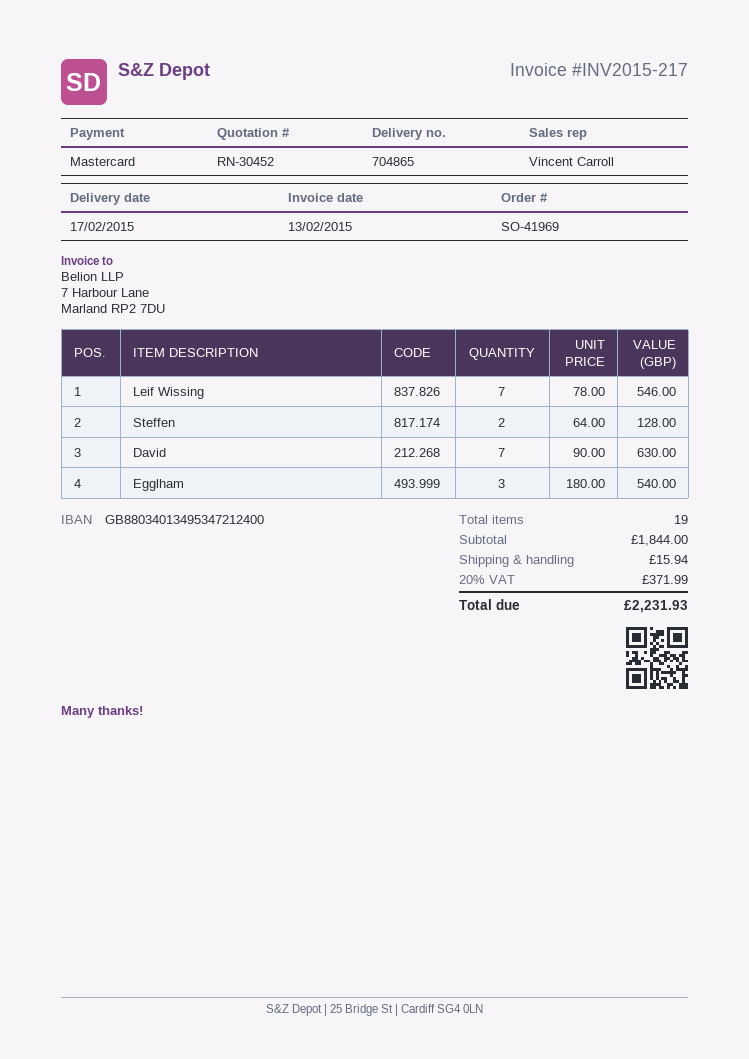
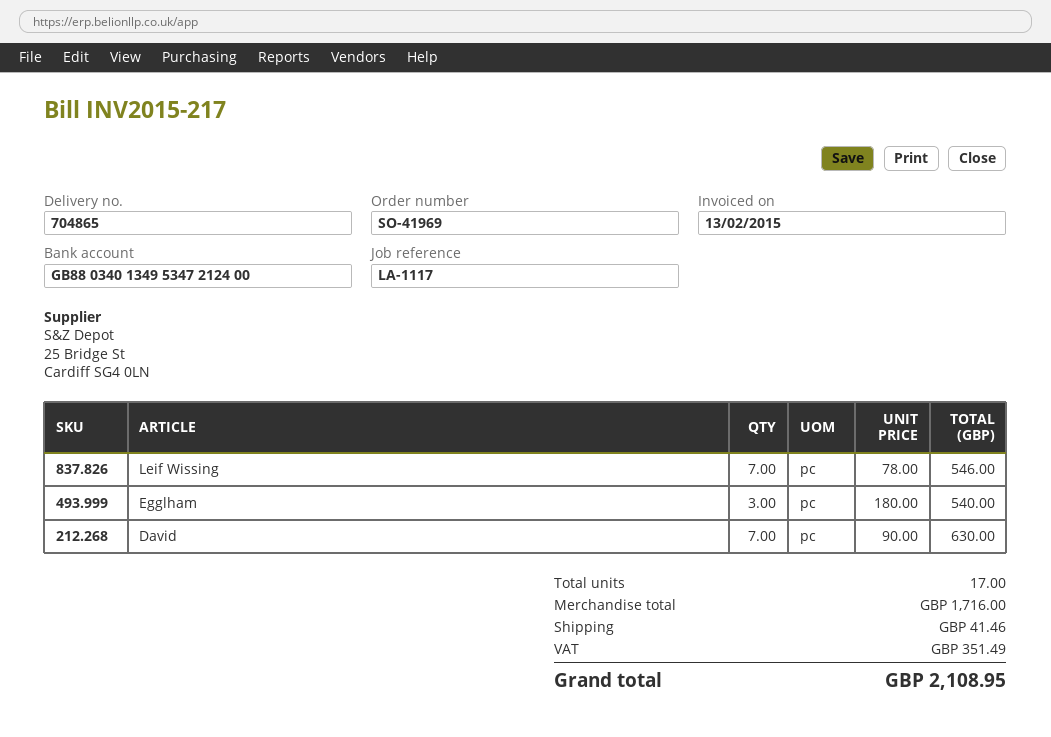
Steffen: 2 x 64.00 = 128.00 -> none
total quantity: 19 -> 17
subtotal: 1844.00 -> 1716.00
shipping: 15.94 -> 41.46
tax: 371.99 -> 351.49
total: 2231.93 -> 2108.95

